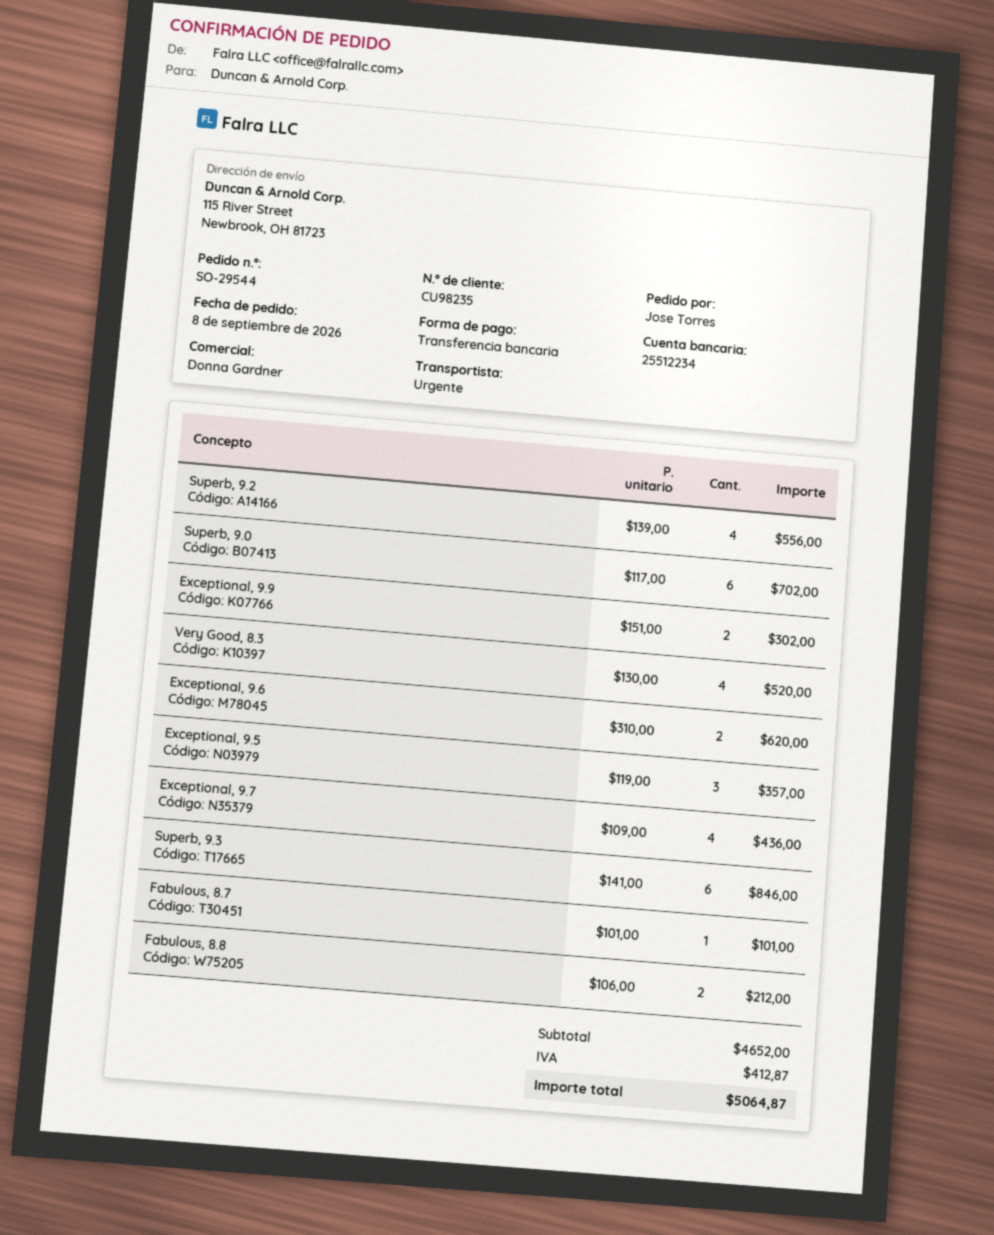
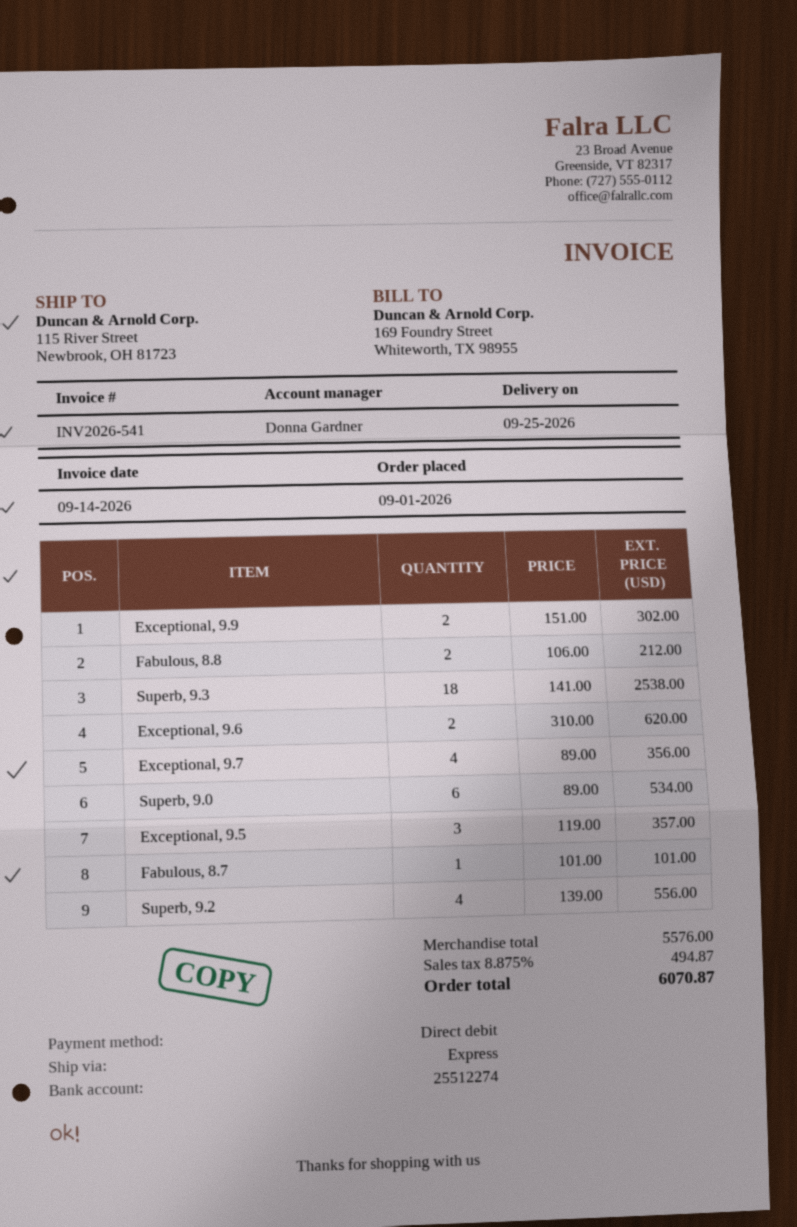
order date: 2026-09-08 -> 2026-09-01
payment method: bank transfer -> direct debit
bank account: 25512234 -> 25512274
Superb, 9.0: 6 x 117.00 = 702.00 -> 6 x 89.00 = 534.00
Very Good, 8.3: 4 x 130.00 = 520.00 -> none
Exceptional, 9.7: 4 x 109.00 = 436.00 -> 4 x 89.00 = 356.00
Superb, 9.3: 6 x 141.00 = 846.00 -> 18 x 141.00 = 2538.00
subtotal: 4652.00 -> 5576.00
tax: 412.87 -> 494.87
total: 5064.87 -> 6070.87

